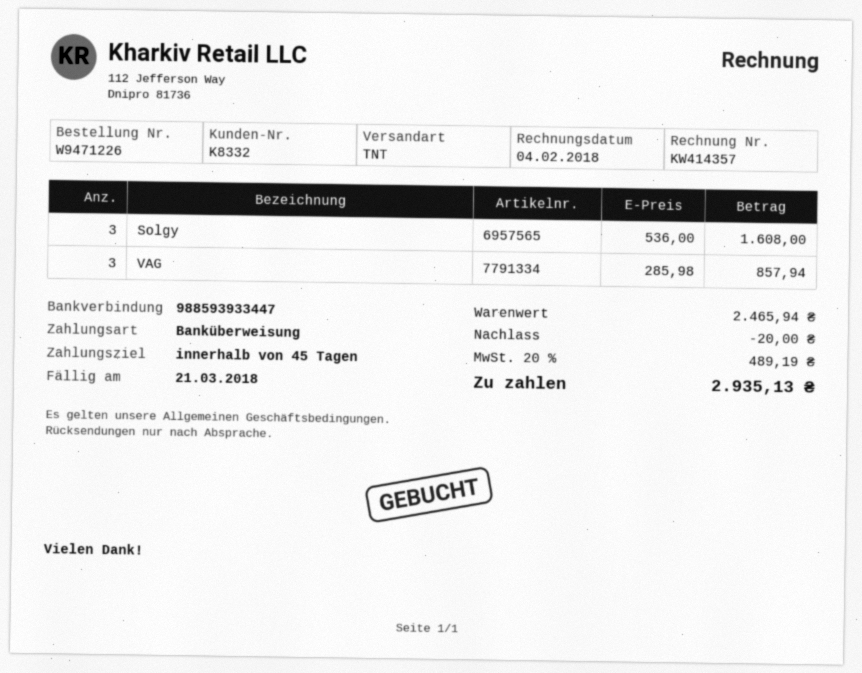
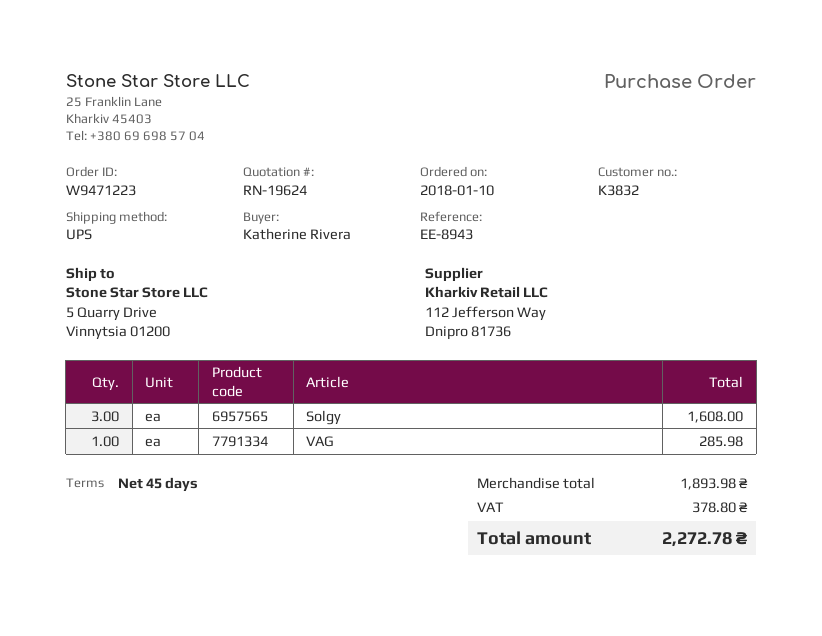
order number: W9471226 -> W9471223
customer number: K8332 -> K3832
shipping method: TNT -> UPS
VAG: 3 for 857.94 -> 1 for 285.98
subtotal: 2465.94 -> 1893.98
discount: 20.00 -> none
tax: 489.19 -> 378.80
total: 2935.13 -> 2272.78

